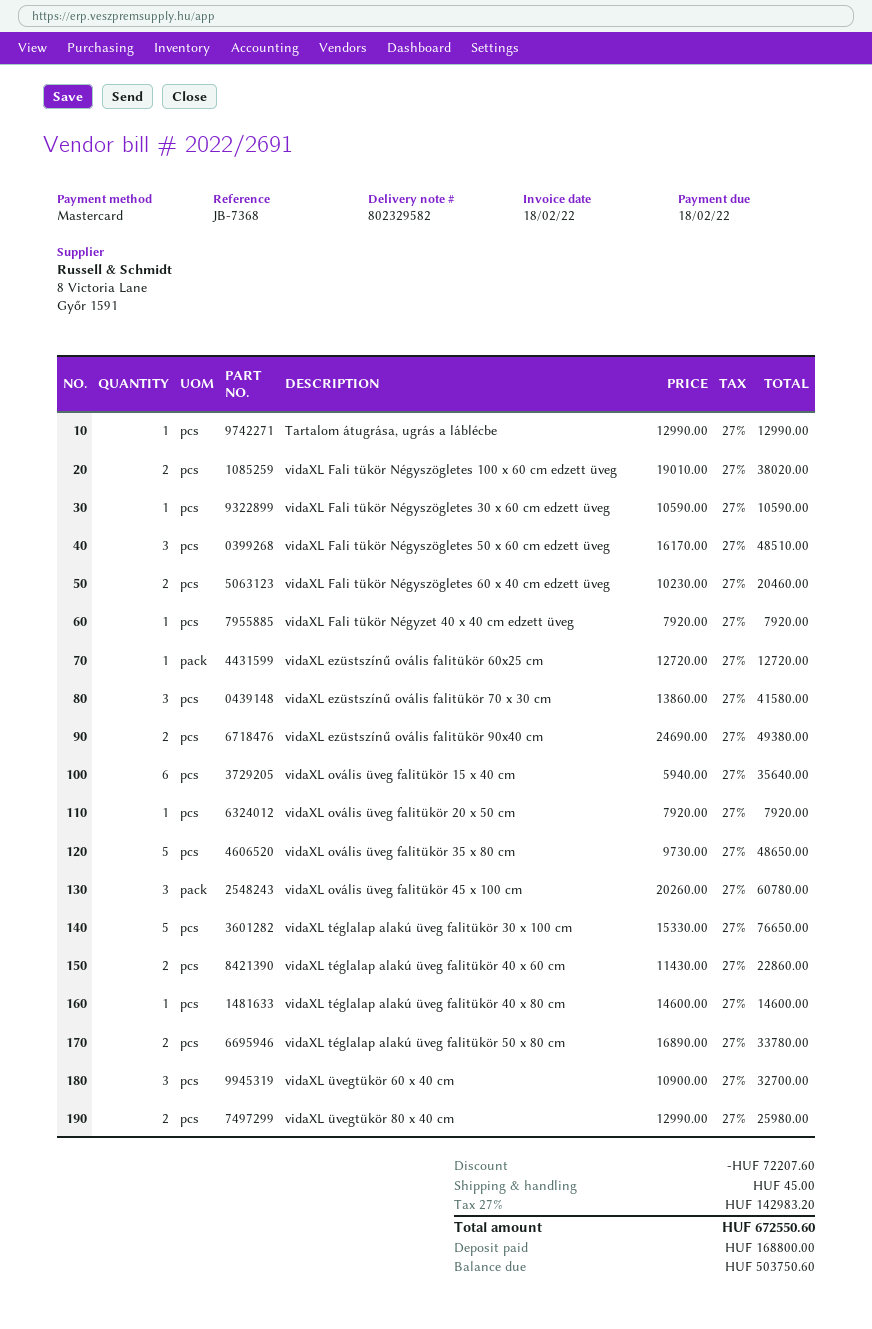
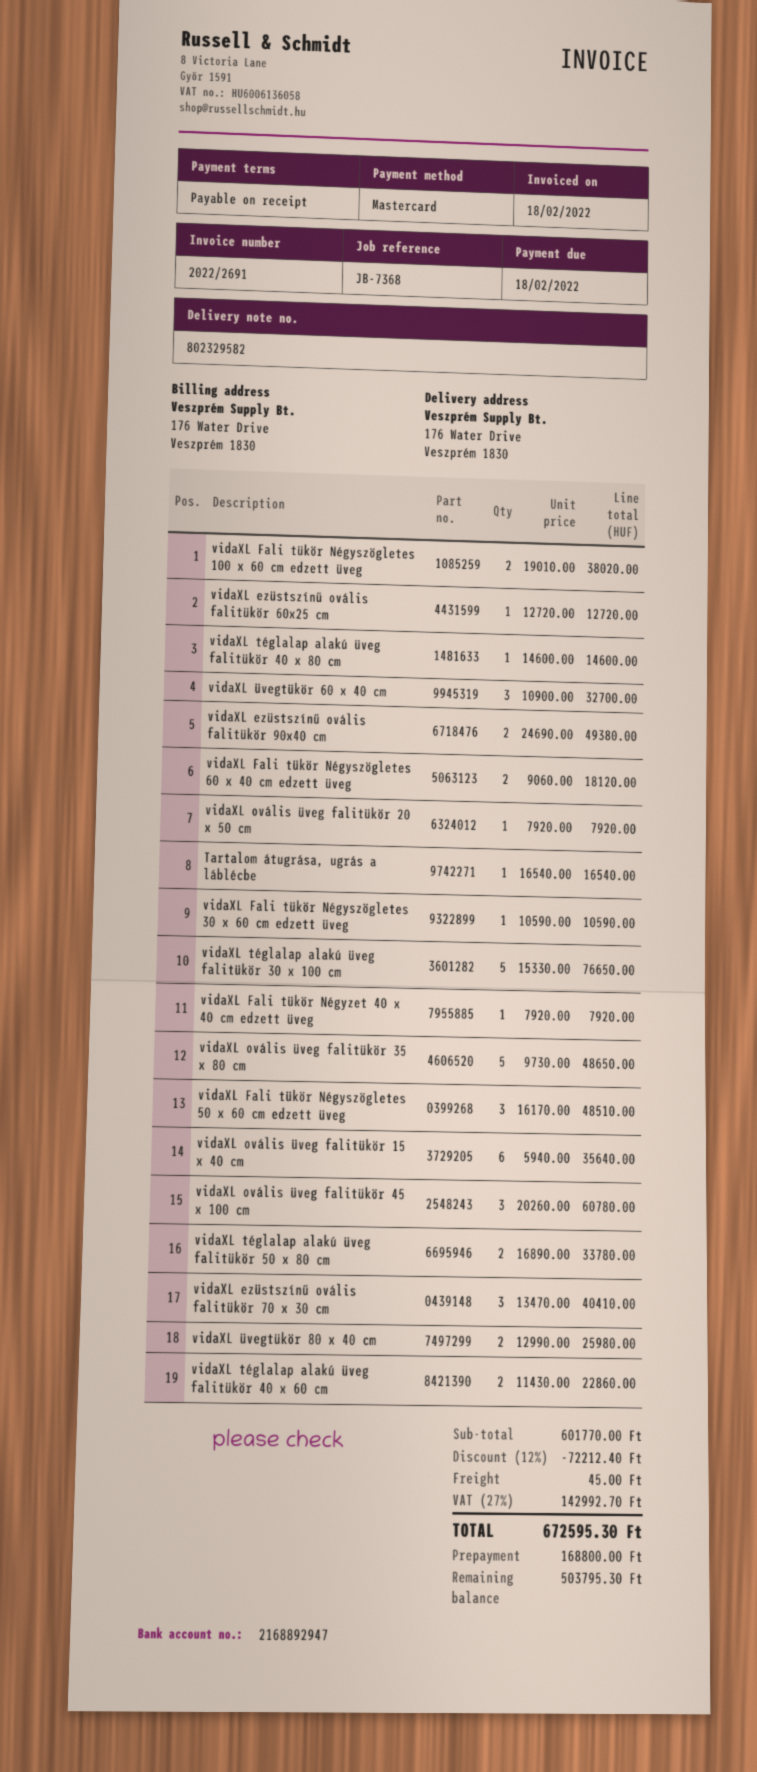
Tartalom átugrása, ugrás a láblécbe: 1 x 12990.00 = 12990.00 -> 1 x 16540.00 = 16540.00
vidaXL Fali tükör Négyszögletes 60 x 40 cm edzett üveg: 2 x 10230.00 = 20460.00 -> 2 x 9060.00 = 18120.00
vidaXL ezüstszínű ovális falitükör 70 x 30 cm: 3 x 13860.00 = 41580.00 -> 3 x 13470.00 = 40410.00
discount: 72207.60 -> 72212.40
tax: 27% = 142983.20 -> 27% = 142992.70
total: 672550.60 -> 672595.30
balance: 503750.60 -> 503795.30

